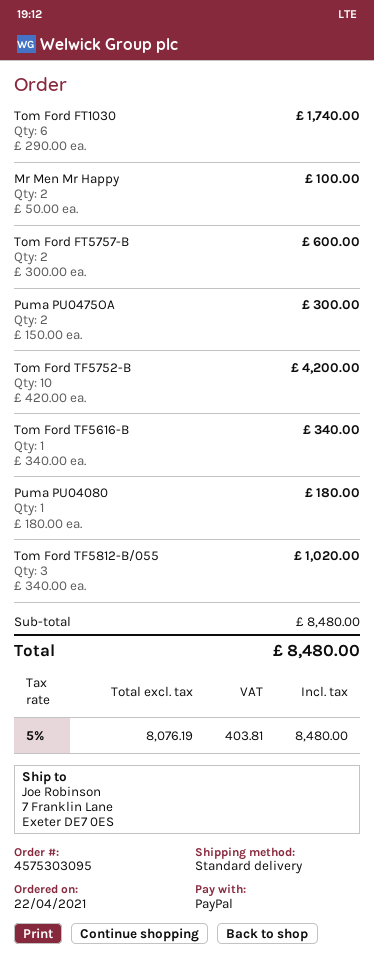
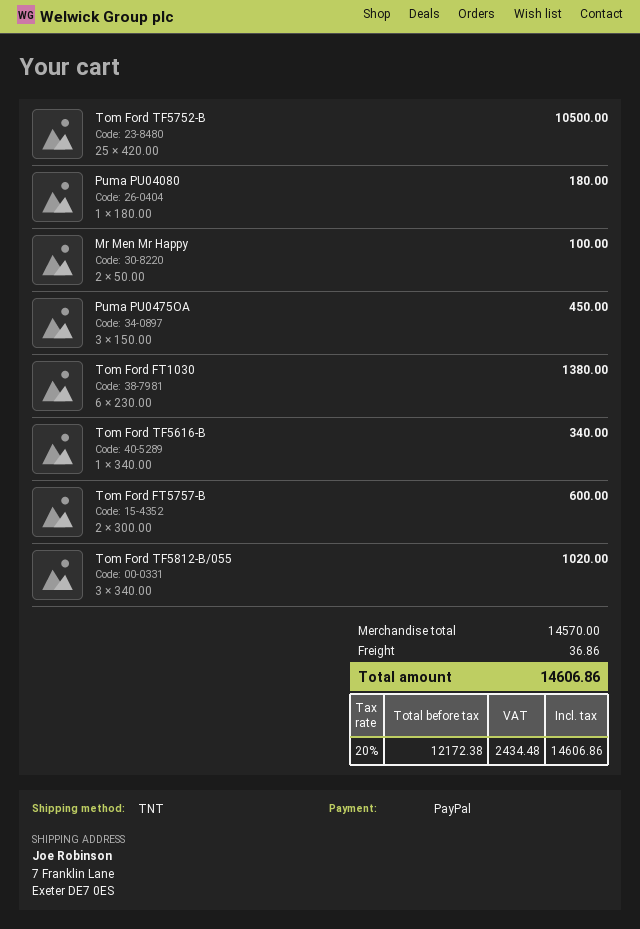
shipping method: standard -> TNT
Tom Ford FT1030: 6 x 290.00 = 1740.00 -> 6 x 230.00 = 1380.00
Puma PU0475OA: 2 x 150.00 = 300.00 -> 3 x 150.00 = 450.00
Tom Ford TF5752-B: 10 x 420.00 = 4200.00 -> 25 x 420.00 = 10500.00
subtotal: 8480.00 -> 14570.00
shipping: none -> 36.86
net: 8076.19 -> 12172.38
tax: 5% = 403.81 -> 20% = 2434.48
total: 8480.00 -> 14606.86

